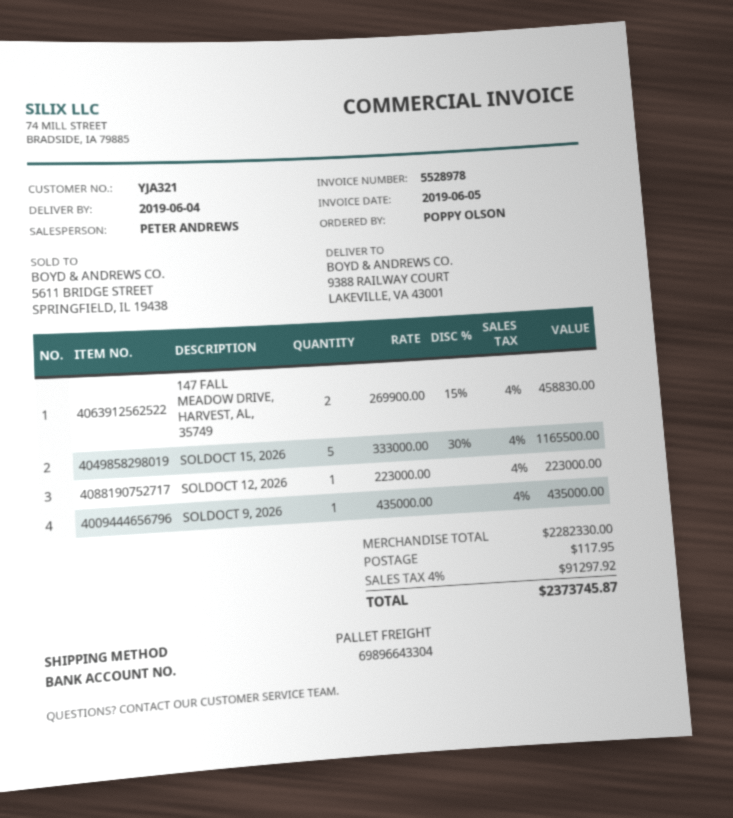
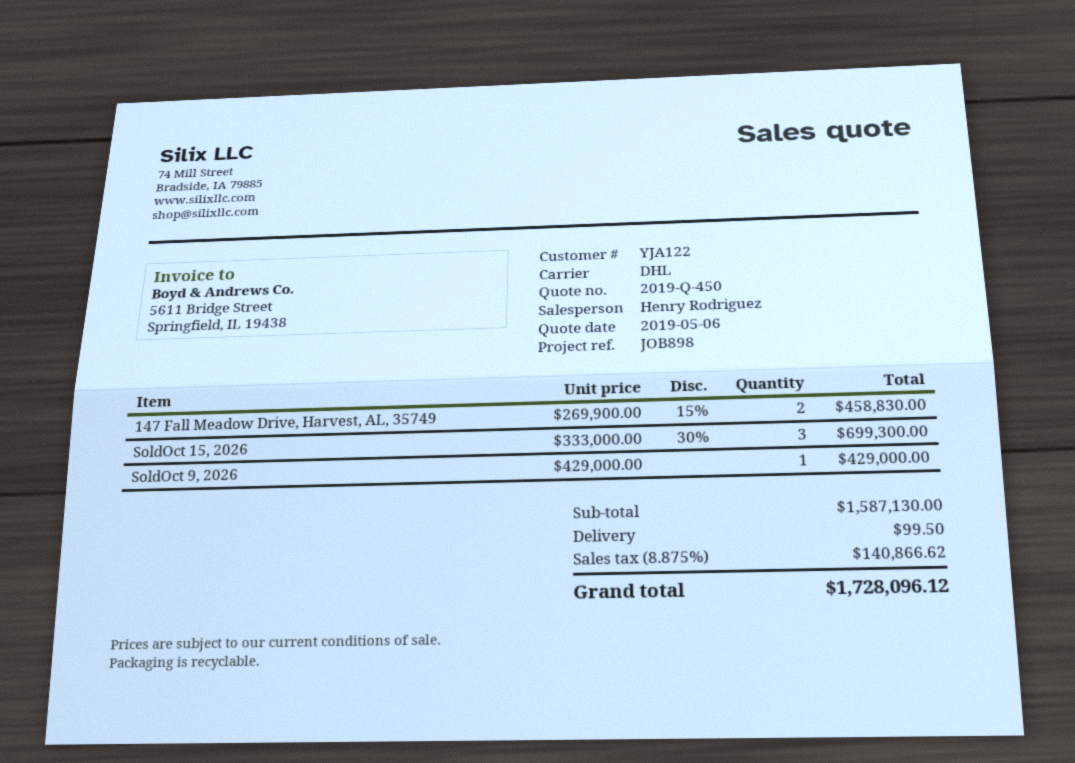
customer number: YJA321 -> YJA122
sales rep: PETER ANDREWS -> Henry Rodriguez
shipping method: pallet freight -> DHL
SOLDOCT 15, 2026: 5 x 333000.00 - 30% = 1165500.00 -> 3 x 333000.00 - 30% = 699300.00
SOLDOCT 12, 2026: 1 x 223000.00 = 223000.00 -> none
SOLDOCT 9, 2026: 1 x 435000.00 = 435000.00 -> 1 x 429000.00 = 429000.00
subtotal: 2282330.00 -> 1587130.00
shipping: 117.95 -> 99.50
tax: 4% = 91297.92 -> 8.875% = 140866.62
total: 2373745.87 -> 1728096.12

